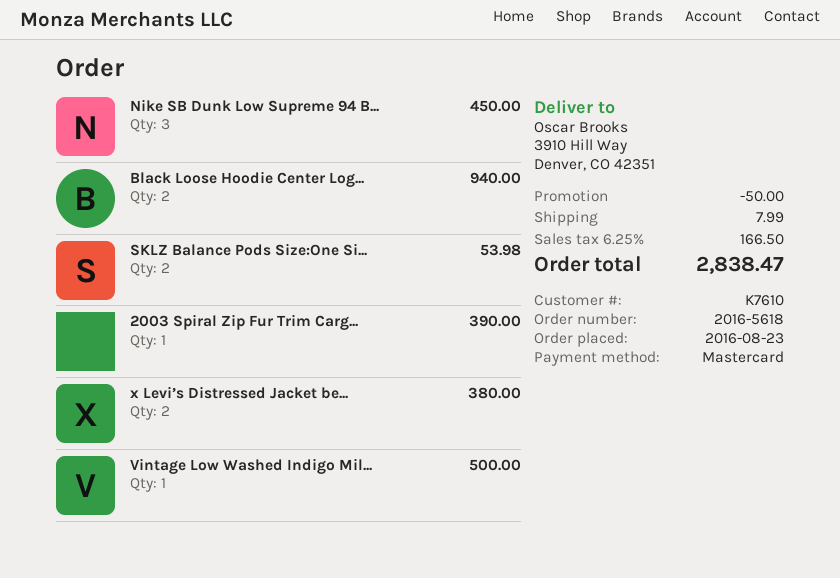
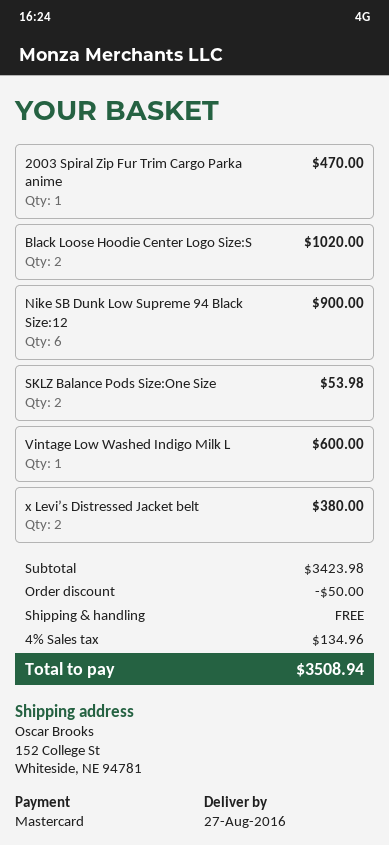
ship to: 3910 Hill Way, Denver, CO 42351 -> 152 College St, Whiteside, NE 94781
Nike SB Dunk Low Supreme 94 B...: 3 for 450.00 -> 6 for 900.00
Black Loose Hoodie Center Log...: 2 for 940.00 -> 2 for 1020.00
2003 Spiral Zip Fur Trim Carg...: 1 for 390.00 -> 1 for 470.00
Vintage Low Washed Indigo Mil...: 1 for 500.00 -> 1 for 600.00
shipping: 7.99 -> 0.00
tax: 6.25% = 166.50 -> 4% = 134.96
total: 2838.47 -> 3508.94

